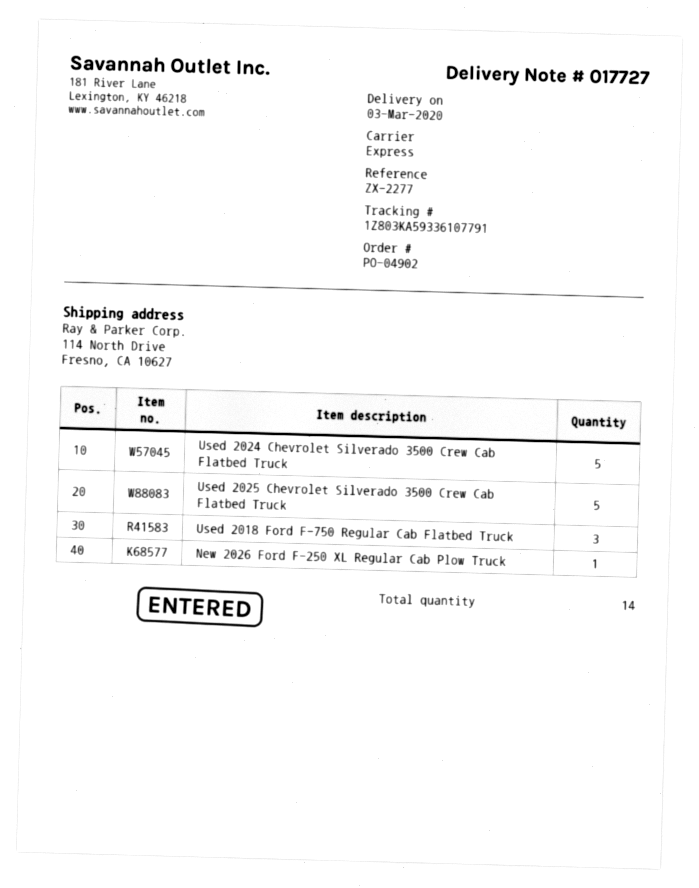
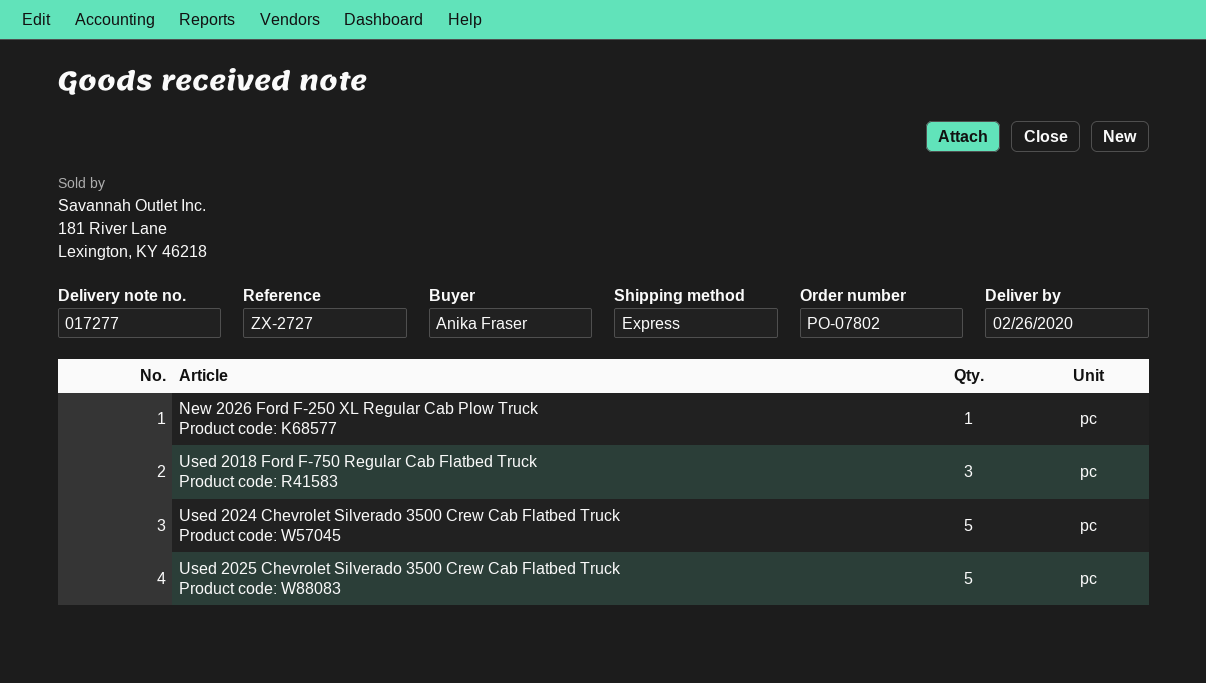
order number: PO-04902 -> PO-07802
delivery note number: 017727 -> 017277
delivery date: 2020-03-03 -> 2020-02-26
reference: ZX-2277 -> ZX-2727

